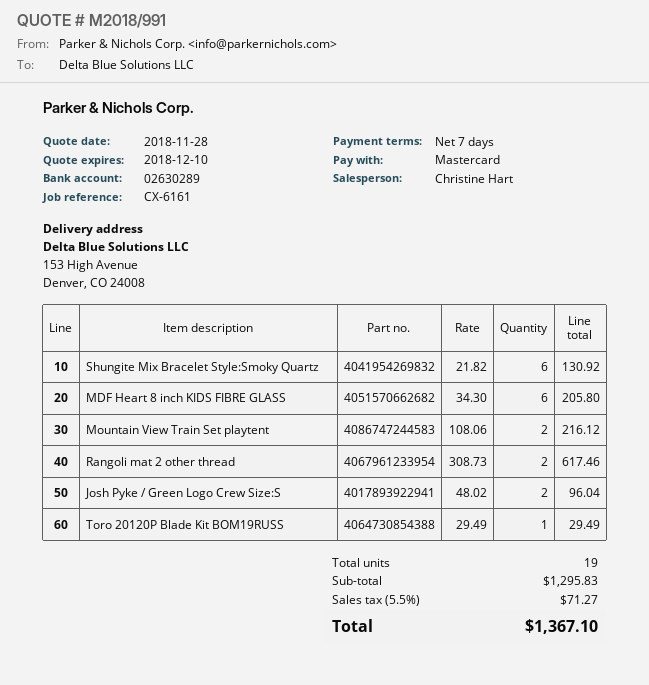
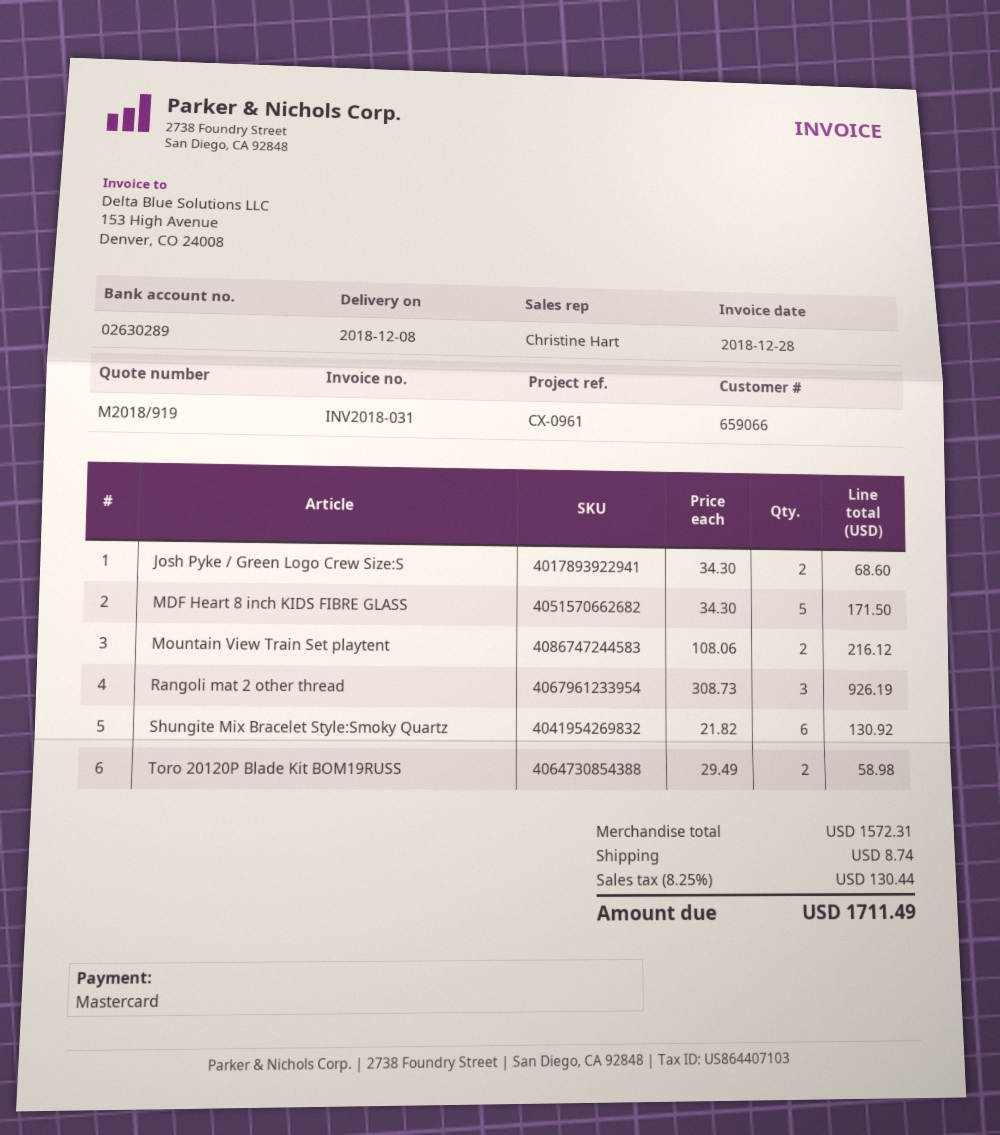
quote number: M2018/991 -> M2018/919
reference: CX-6161 -> CX-0961
MDF Heart 8 inch KIDS FIBRE GLASS: 6 x 34.30 = 205.80 -> 5 x 34.30 = 171.50
Rangoli mat 2 other thread: 2 x 308.73 = 617.46 -> 3 x 308.73 = 926.19
Josh Pyke / Green Logo Crew Size:S: 2 x 48.02 = 96.04 -> 2 x 34.30 = 68.60
Toro 20120P Blade Kit BOM19RUSS: 1 x 29.49 = 29.49 -> 2 x 29.49 = 58.98
subtotal: 1295.83 -> 1572.31
shipping: none -> 8.74
tax: 5.5% = 71.27 -> 8.25% = 130.44
total: 1367.10 -> 1711.49

